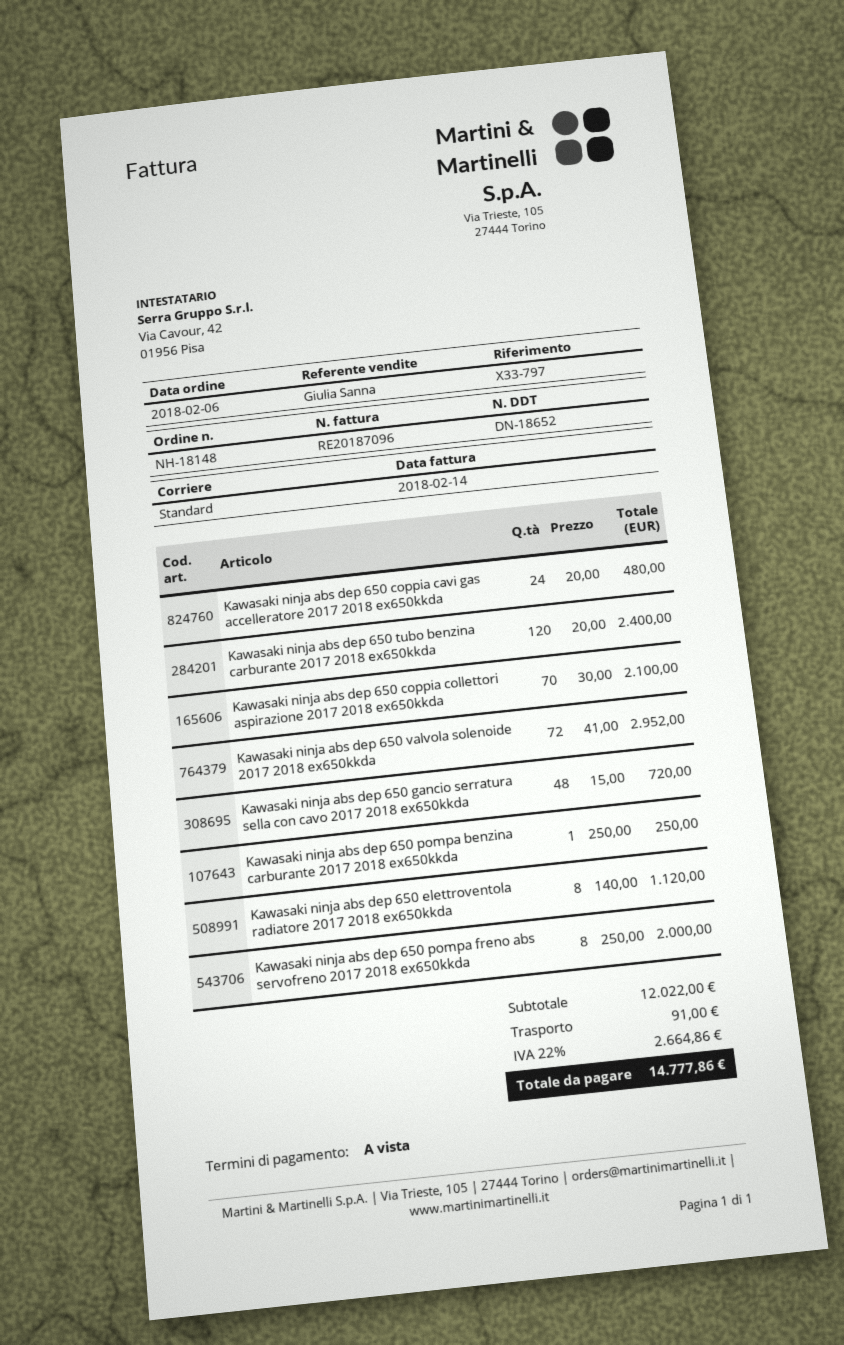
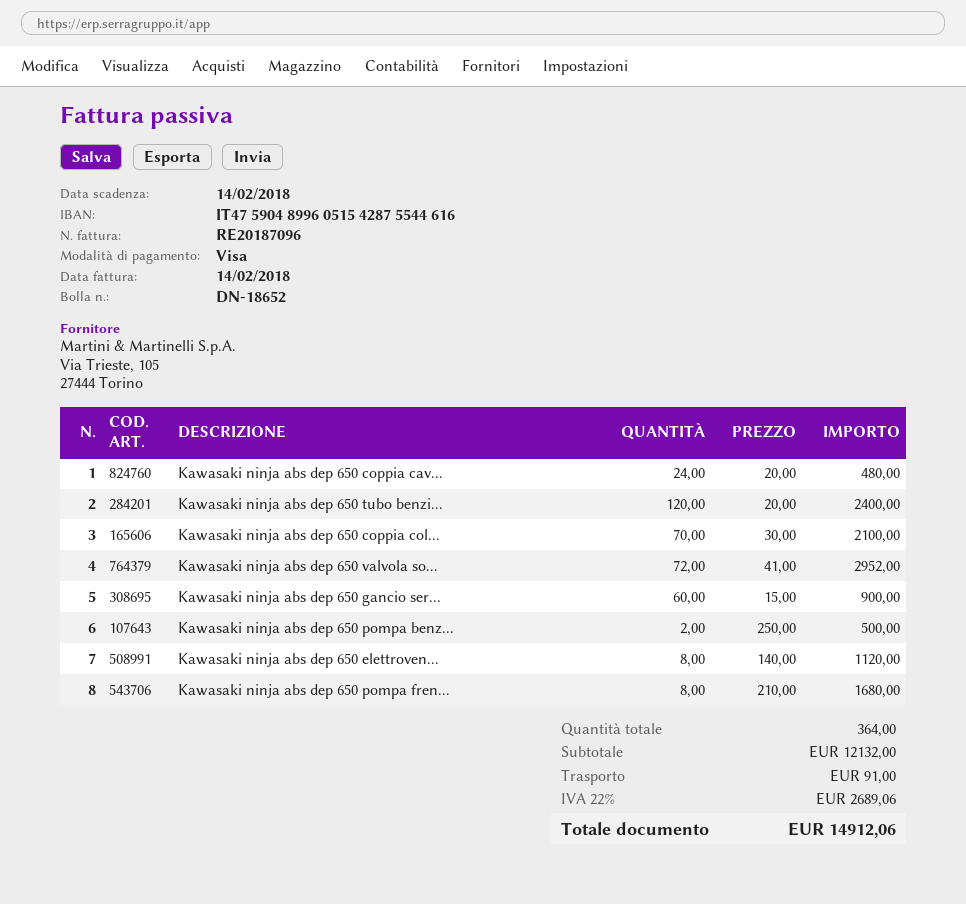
Kawasaki ninja abs dep 650 gancio serratura sella con cavo 2017 2018 ex650kkda: 48 x 15.00 = 720.00 -> 60 x 15.00 = 900.00
Kawasaki ninja abs dep 650 pompa benzina carburante 2017 2018 ex650kkda: 1 x 250.00 = 250.00 -> 2 x 250.00 = 500.00
Kawasaki ninja abs dep 650 pompa freno abs servofreno 2017 2018 ex650kkda: 8 x 250.00 = 2000.00 -> 8 x 210.00 = 1680.00
subtotal: 12022.00 -> 12132.00
tax: 22% = 2664.86 -> 22% = 2689.06
total: 14777.86 -> 14912.06

